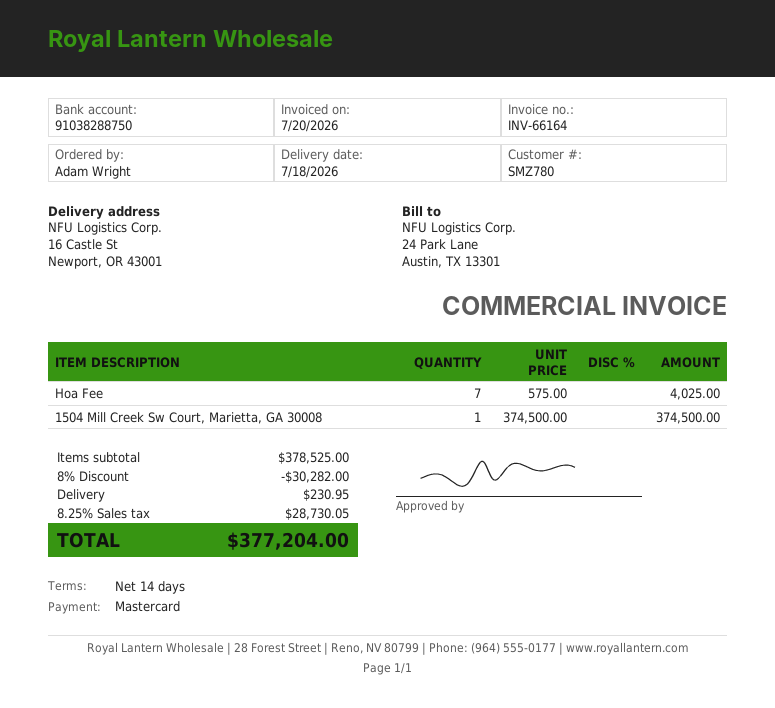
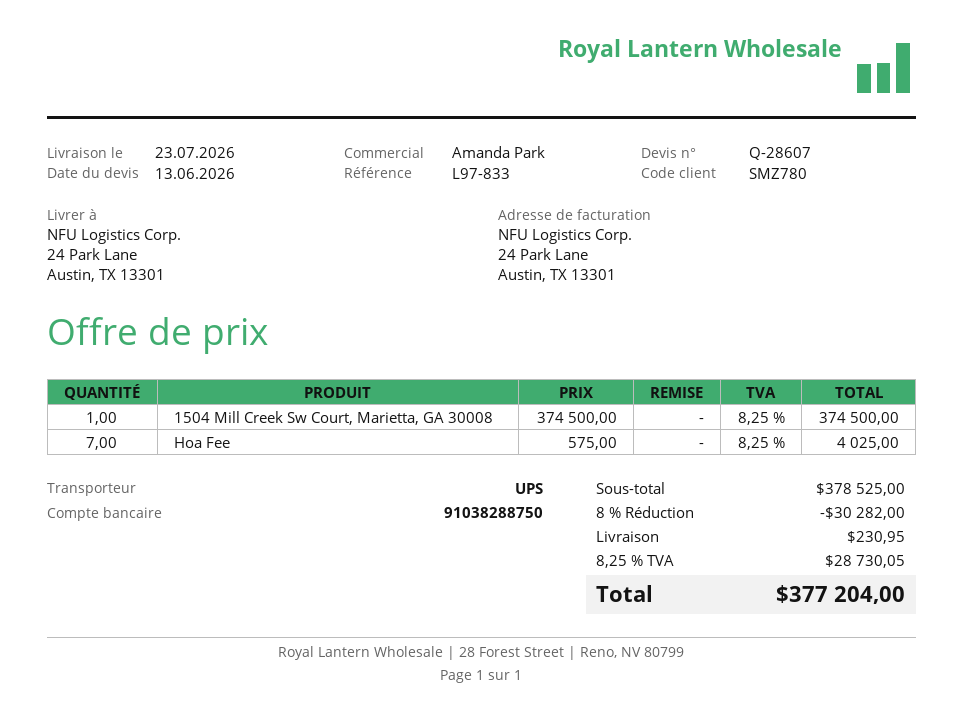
delivery date: 2026-07-18 -> 2026-07-23
ship to: 16 Castle St, Newport, OR 43001 -> 24 Park Lane, Austin, TX 13301

